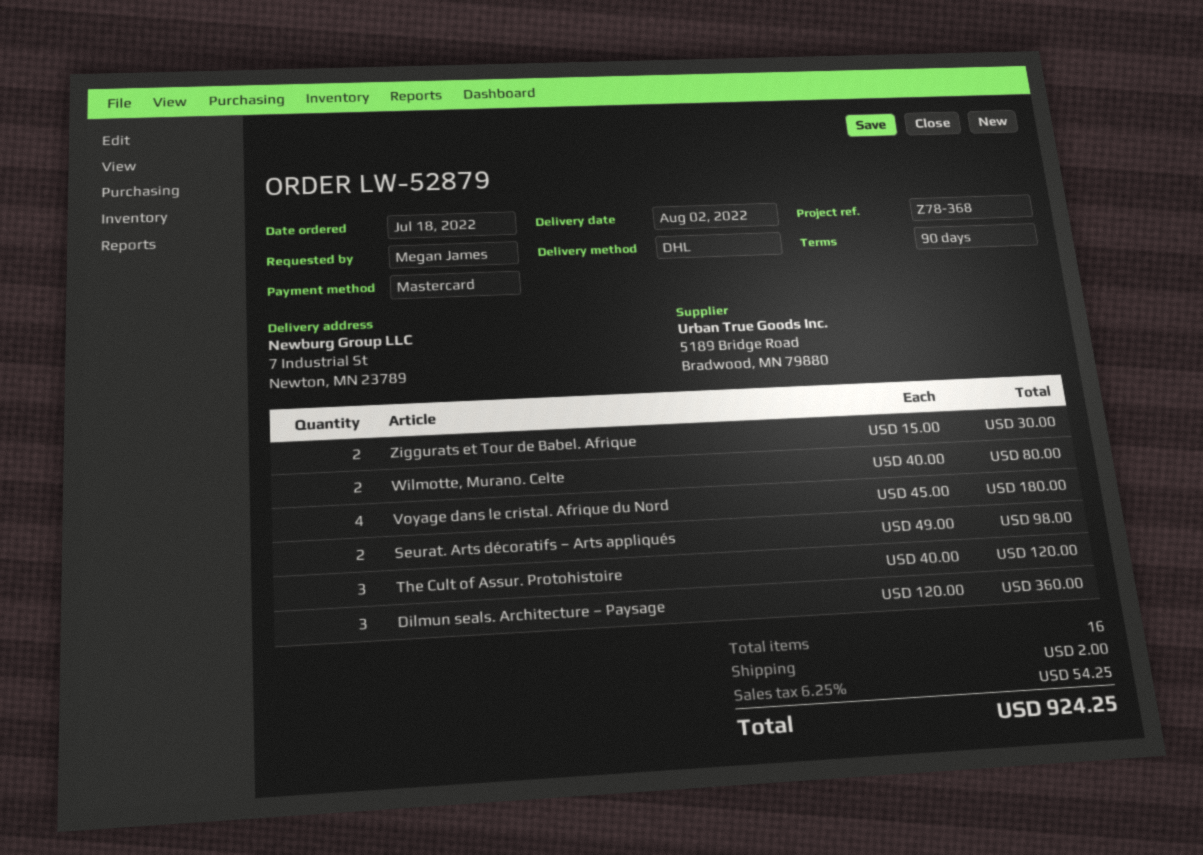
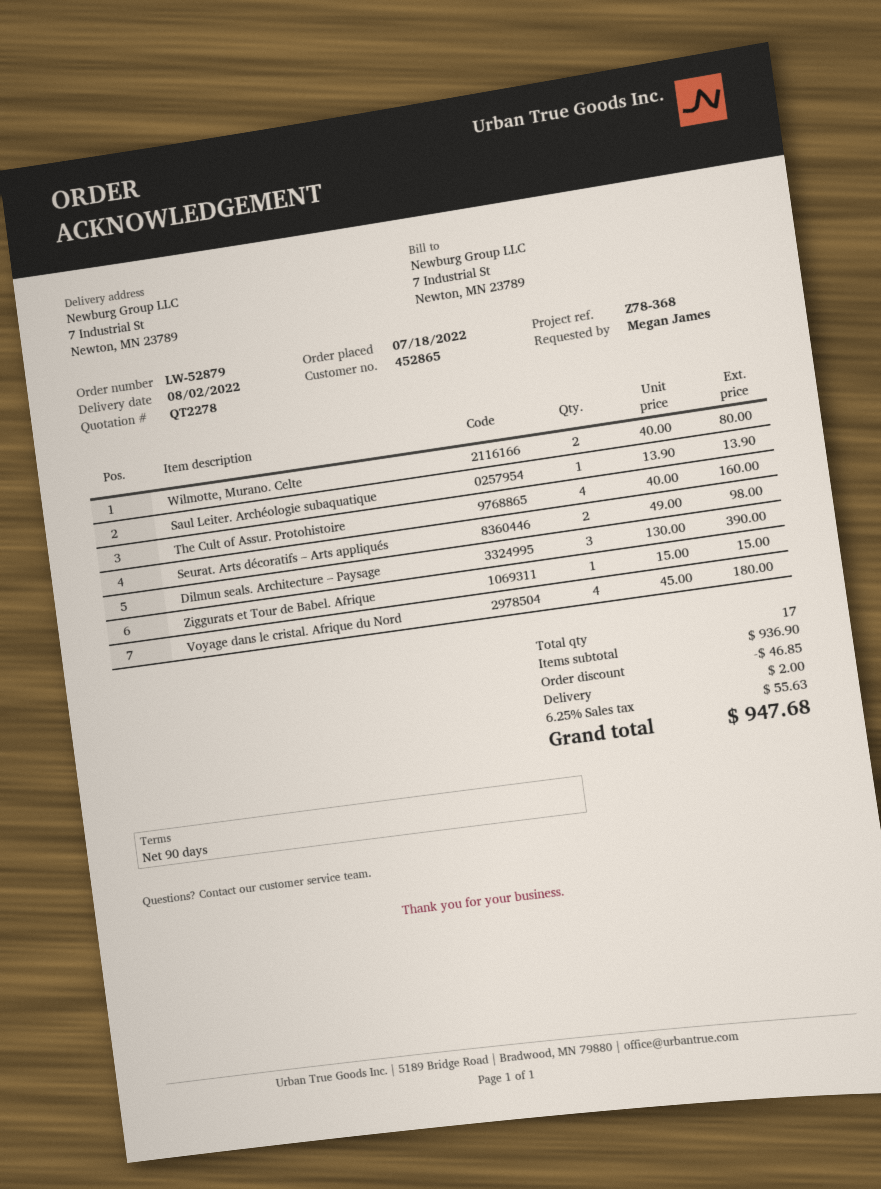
Ziggurats et Tour de Babel. Afrique: 2 x 15.00 = 30.00 -> 1 x 15.00 = 15.00
The Cult of Assur. Protohistoire: 3 x 40.00 = 120.00 -> 4 x 40.00 = 160.00
Dilmun seals. Architecture – Paysage: 3 x 120.00 = 360.00 -> 3 x 130.00 = 390.00
Saul Leiter. Archéologie subaquatique: none -> 1 x 13.90 = 13.90
total quantity: 16 -> 17
discount: none -> 46.85
tax: 6.25% = 54.25 -> 6.25% = 55.63
total: 924.25 -> 947.68

